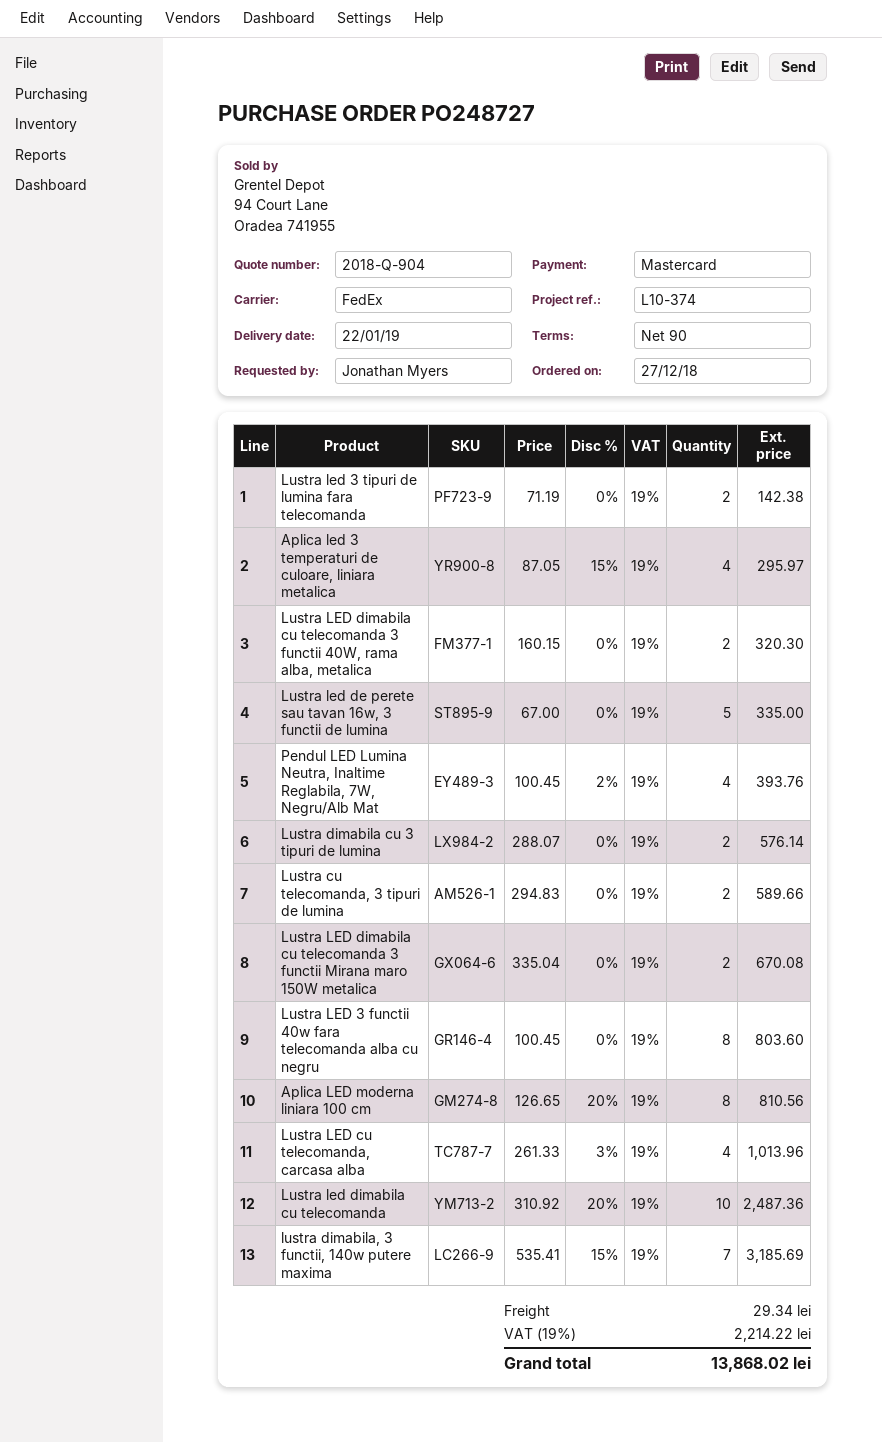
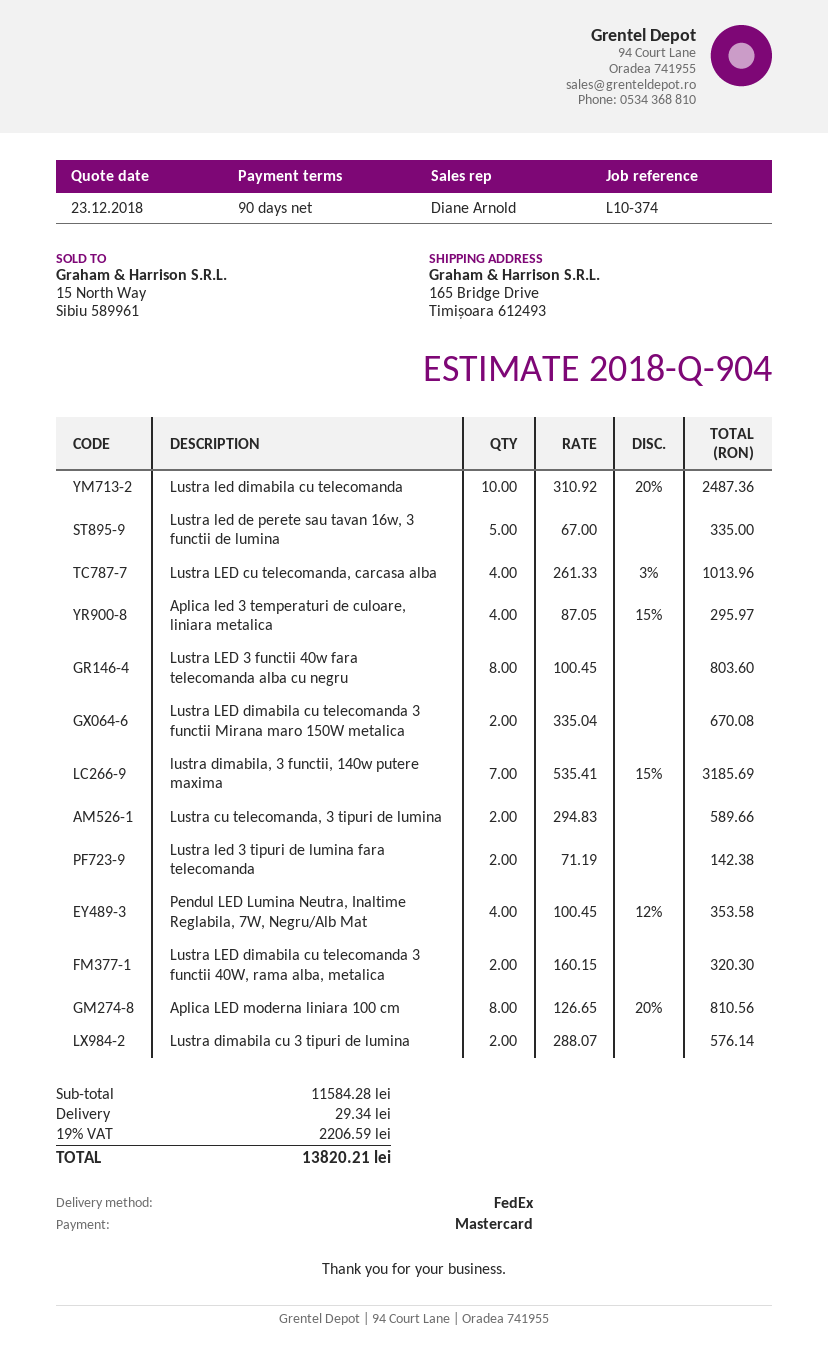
Pendul LED Lumina Neutra, Inaltime Reglabila, 7W, Negru/Alb Mat: 4 x 100.45 - 2% = 393.76 -> 4 x 100.45 - 12% = 353.58
tax: 19% = 2214.22 -> 19% = 2206.59
total: 13868.02 -> 13820.21

